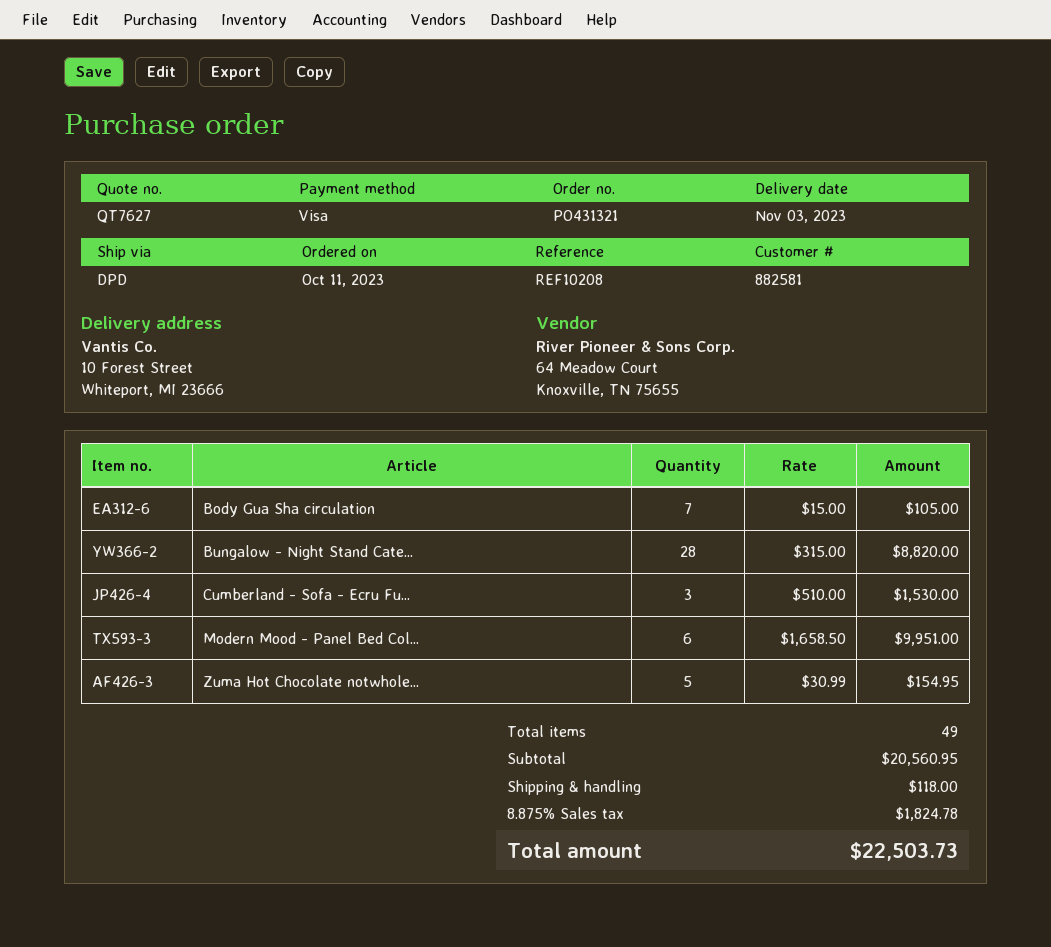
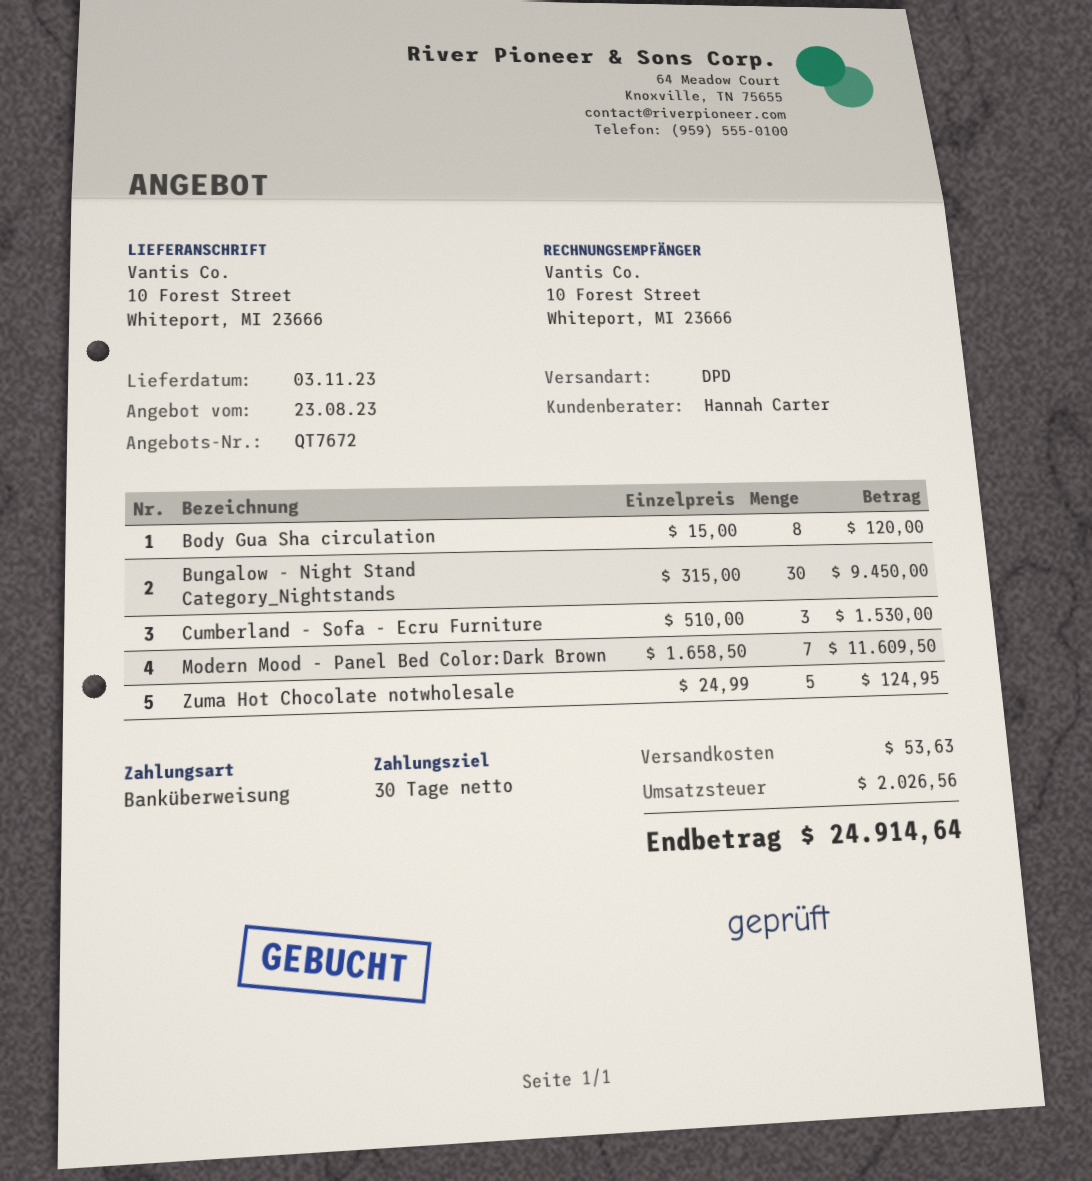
quote number: QT7627 -> QT7672
payment method: Visa -> bank transfer
Body Gua Sha circulation: 7 x 15.00 = 105.00 -> 8 x 15.00 = 120.00
Bungalow - Night Stand Cate...: 28 x 315.00 = 8820.00 -> 30 x 315.00 = 9450.00
Modern Mood - Panel Bed Col...: 6 x 1658.50 = 9951.00 -> 7 x 1658.50 = 11609.50
Zuma Hot Chocolate notwhole...: 5 x 30.99 = 154.95 -> 5 x 24.99 = 124.95
shipping: 118.00 -> 53.63
tax: 1824.78 -> 2026.56
total: 22503.73 -> 24914.64

